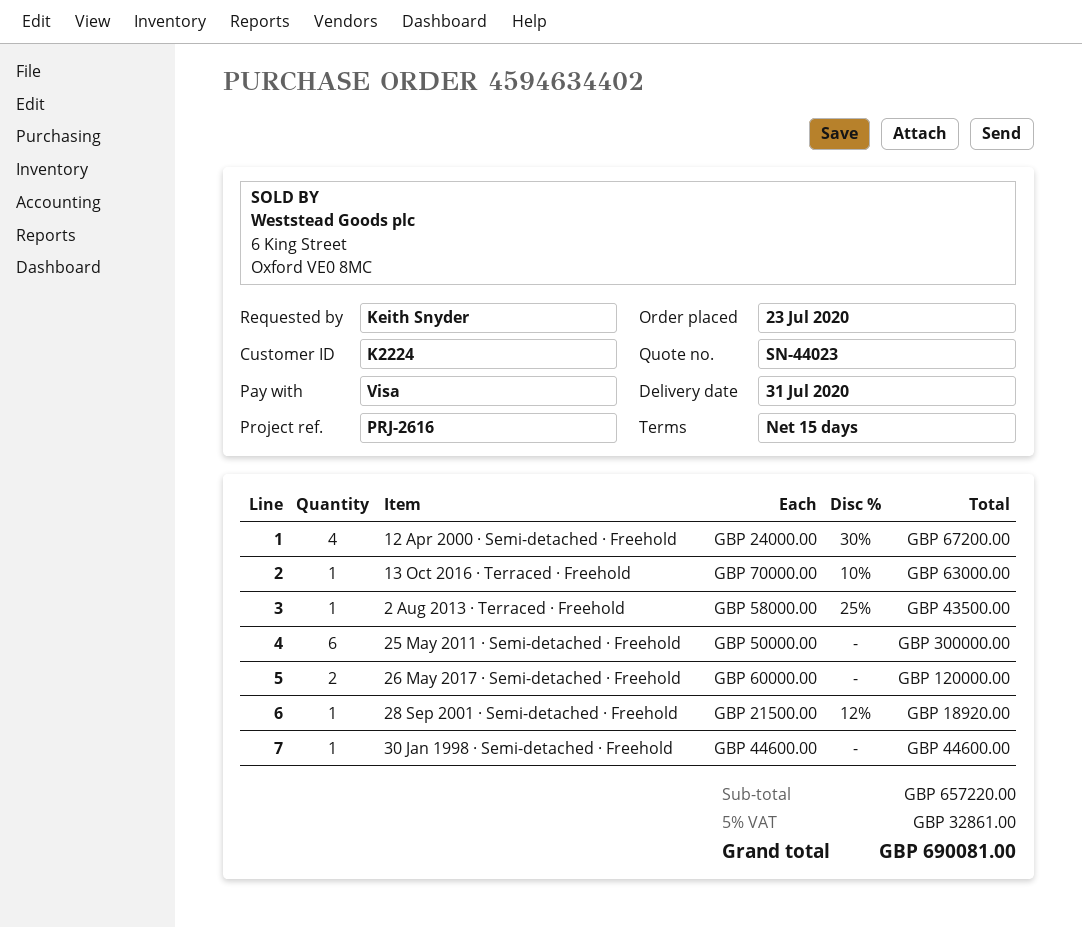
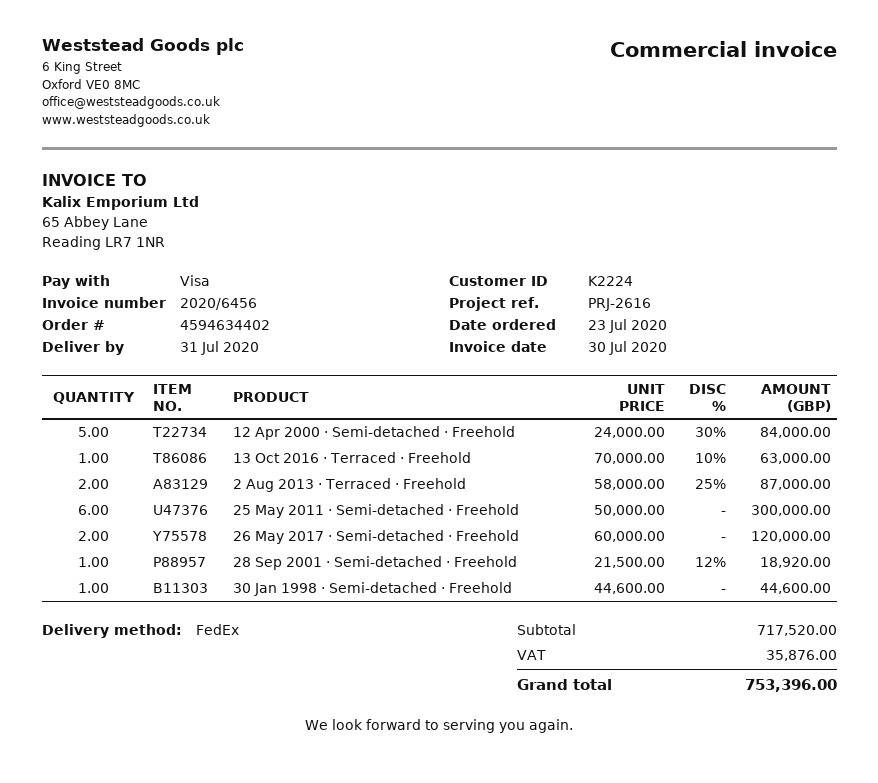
12 Apr 2000 · Semi-detached · Freehold: 4 x 24000.00 - 30% = 67200.00 -> 5 x 24000.00 - 30% = 84000.00
2 Aug 2013 · Terraced · Freehold: 1 x 58000.00 - 25% = 43500.00 -> 2 x 58000.00 - 25% = 87000.00
subtotal: 657220.00 -> 717520.00
tax: 32861.00 -> 35876.00
total: 690081.00 -> 753396.00

